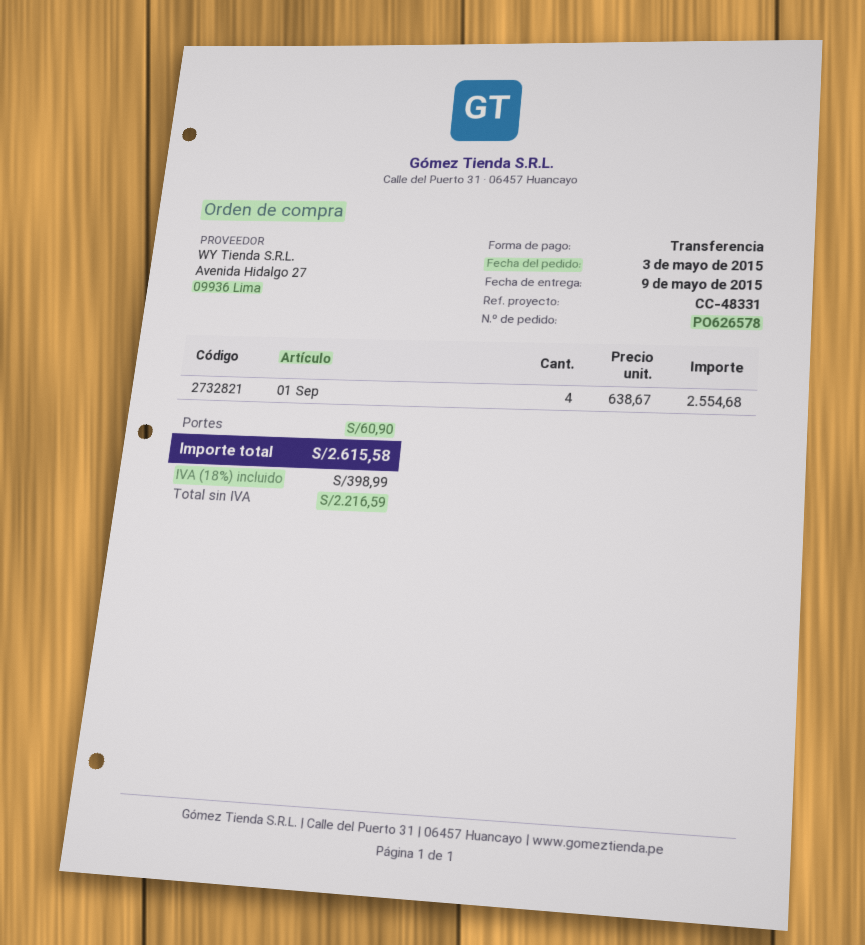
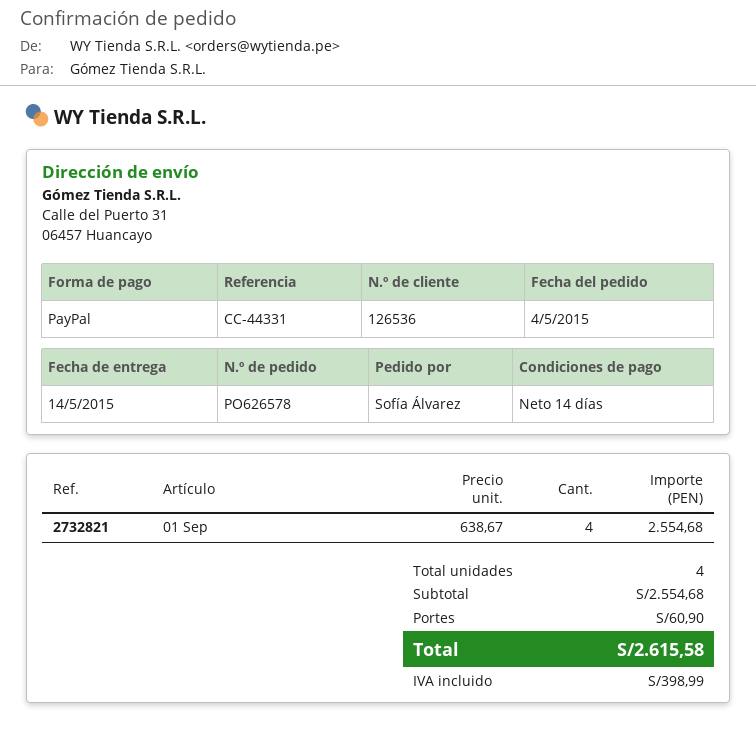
order date: 2015-05-03 -> 2015-05-04
delivery date: 2015-05-09 -> 2015-05-14
reference: CC-48331 -> CC-44331
payment method: bank transfer -> PayPal

